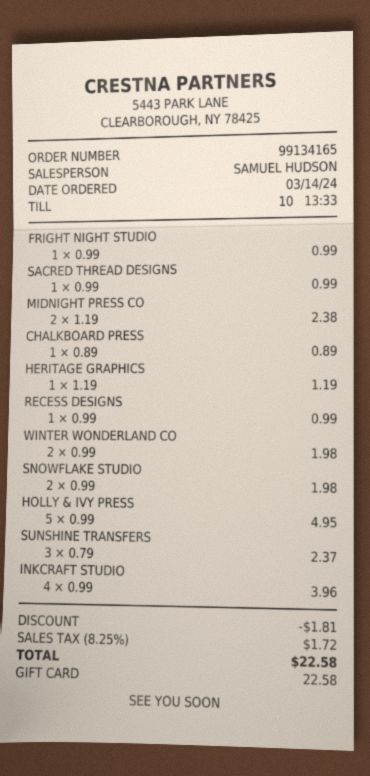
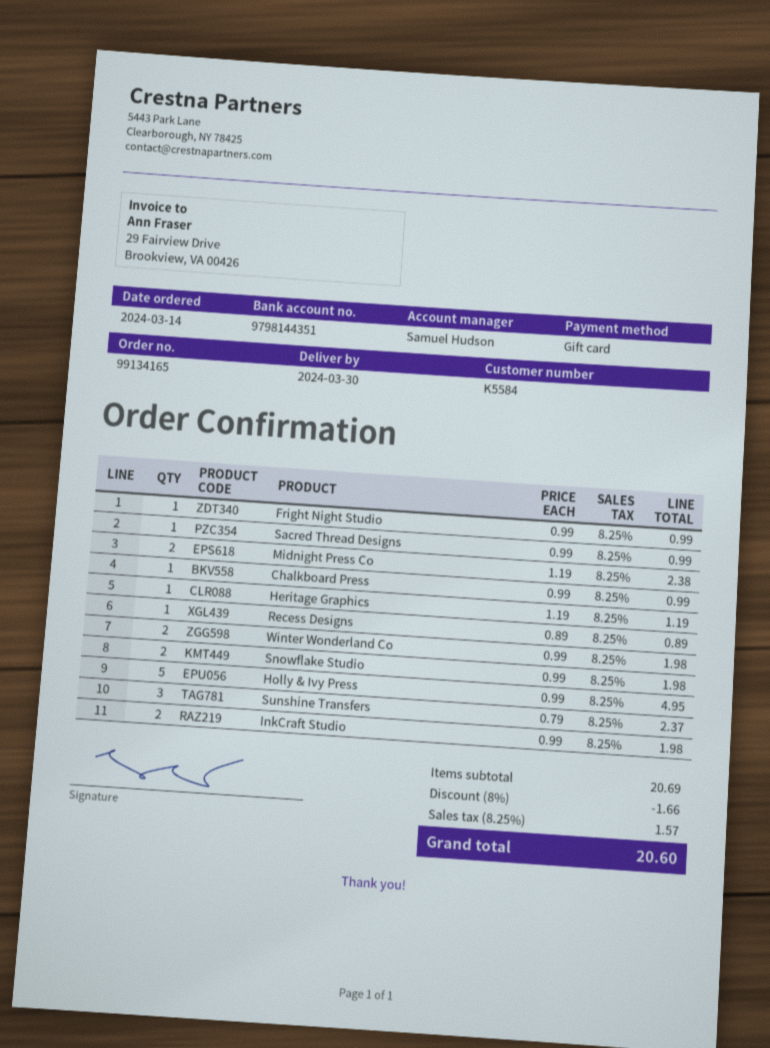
CHALKBOARD PRESS: 1 x 0.89 = 0.89 -> 1 x 0.99 = 0.99
RECESS DESIGNS: 1 x 0.99 = 0.99 -> 1 x 0.89 = 0.89
INKCRAFT STUDIO: 4 x 0.99 = 3.96 -> 2 x 0.99 = 1.98
discount: 1.81 -> 1.66
tax: 8.25% = 1.72 -> 8.25% = 1.57
total: 22.58 -> 20.60

